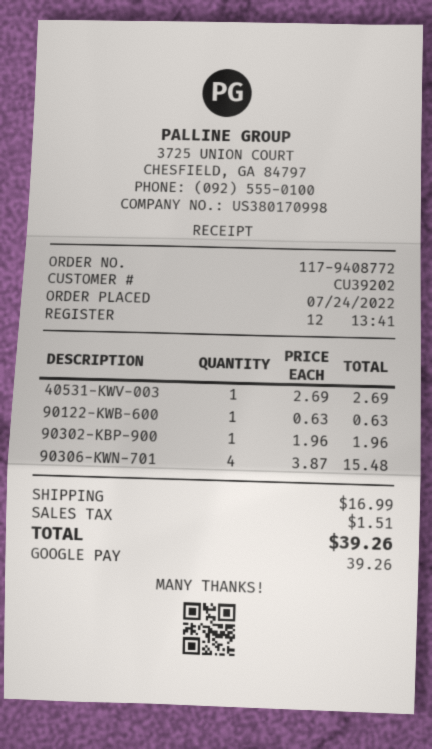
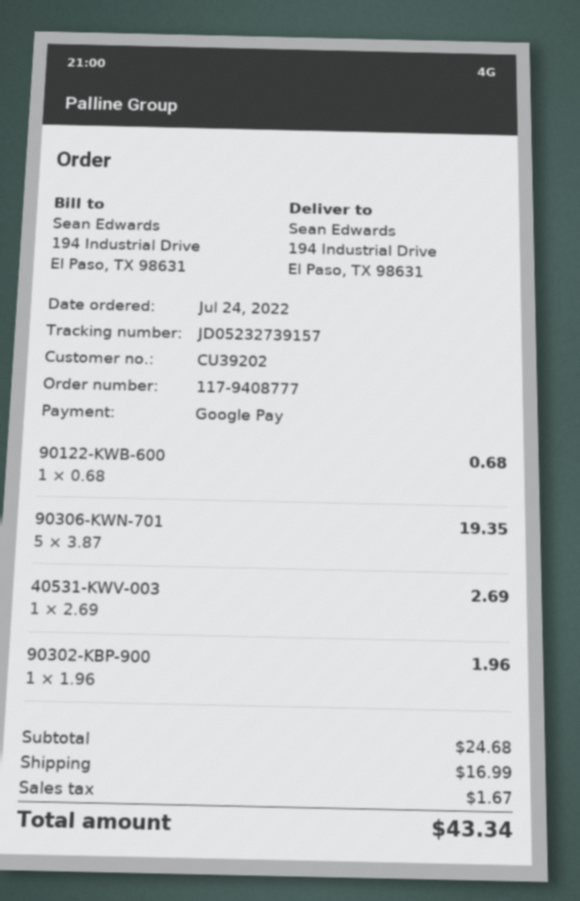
order number: 117-9408772 -> 117-9408777
90122-KWB-600: 1 x 0.63 = 0.63 -> 1 x 0.68 = 0.68
90306-KWN-701: 4 x 3.87 = 15.48 -> 5 x 3.87 = 19.35
tax: 1.51 -> 1.67
total: 39.26 -> 43.34

